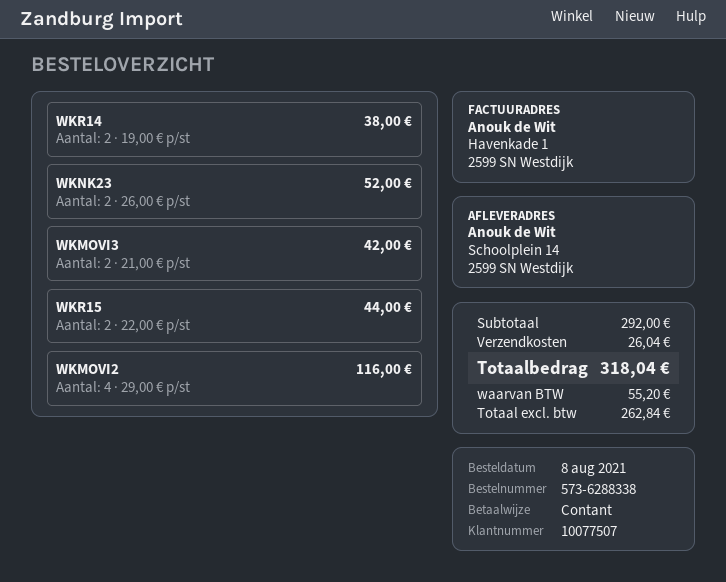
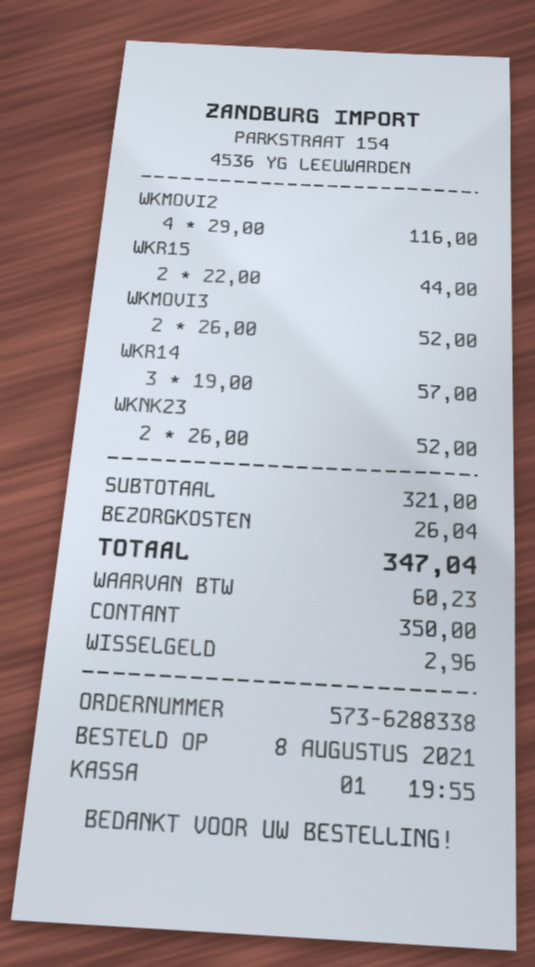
WKR14: 2 x 19.00 = 38.00 -> 3 x 19.00 = 57.00
WKMOVI3: 2 x 21.00 = 42.00 -> 2 x 26.00 = 52.00
subtotal: 292.00 -> 321.00
tax: 55.20 -> 60.23
total: 318.04 -> 347.04

